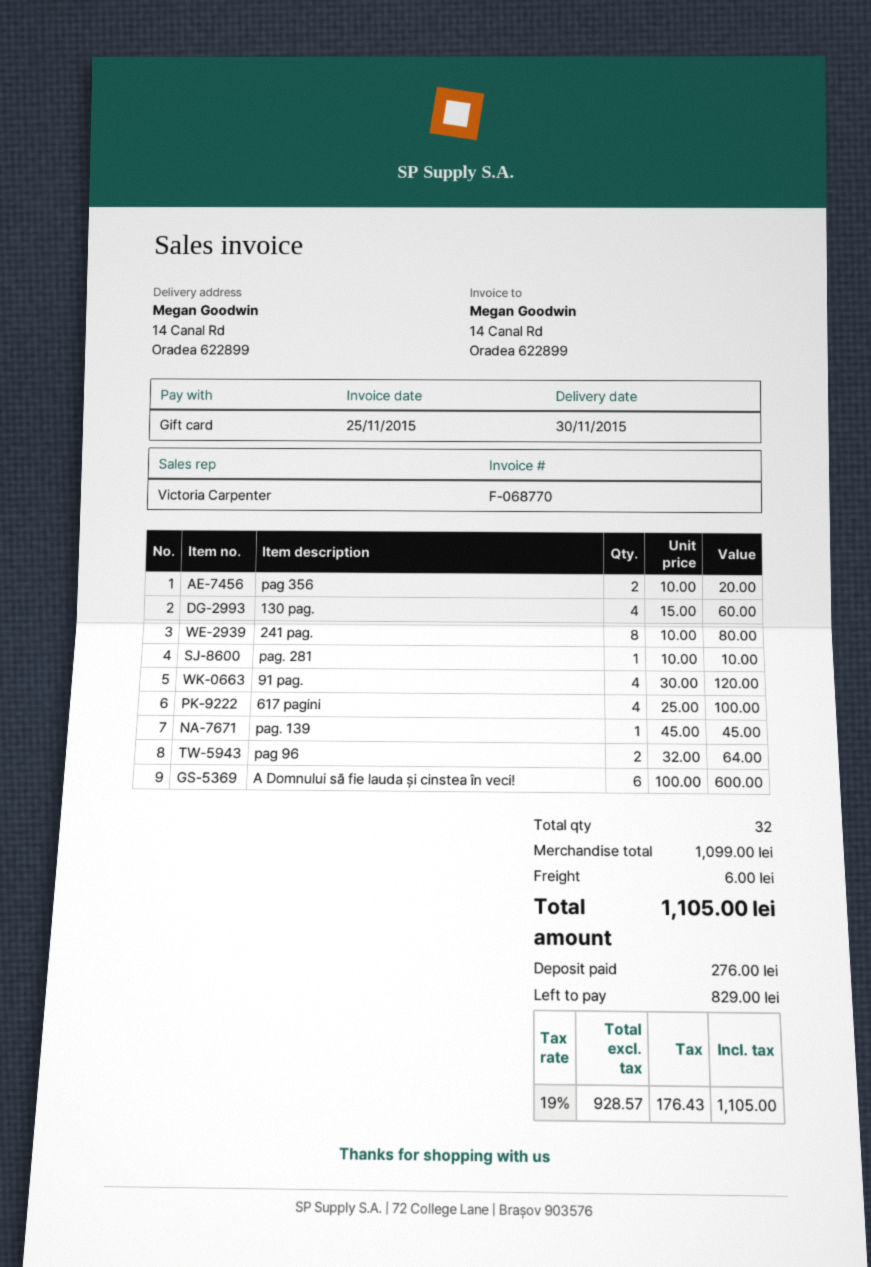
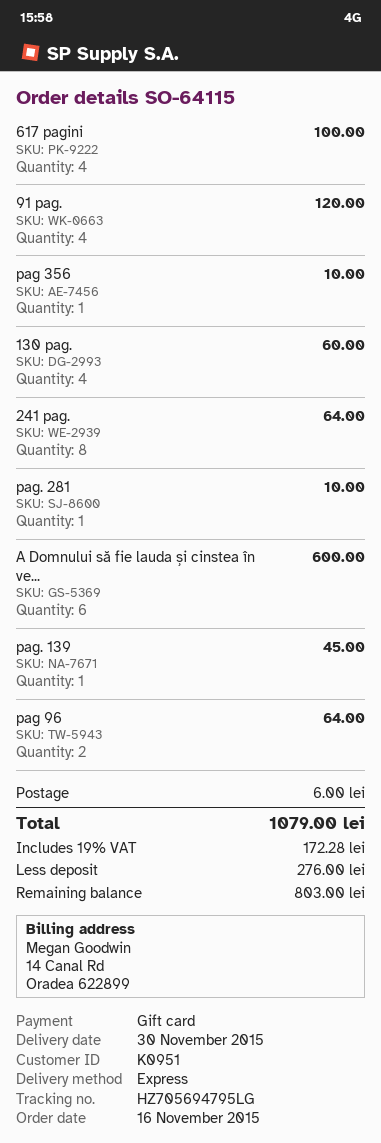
pag 356: 2 for 20.00 -> 1 for 10.00
241 pag.: 8 for 80.00 -> 8 for 64.00
tax: 19% = 176.43 -> 19% = 172.28
total: 1105.00 -> 1079.00
balance: 829.00 -> 803.00

